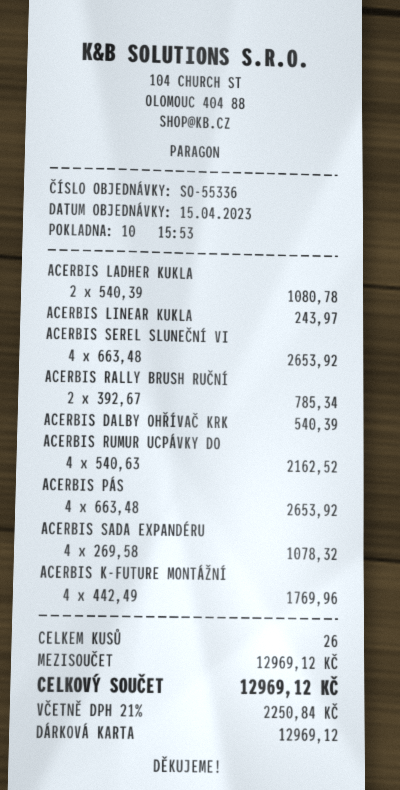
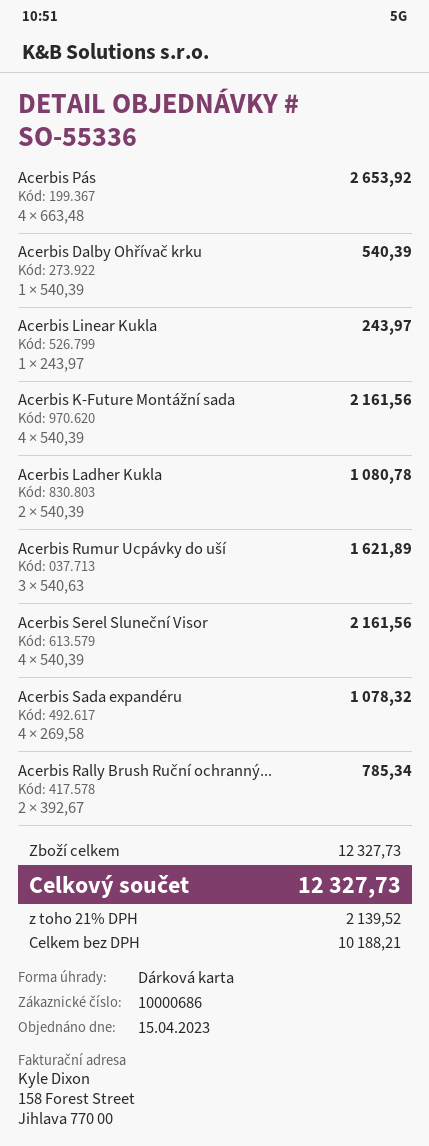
ACERBIS SEREL SLUNEČNÍ VI: 4 x 663.48 = 2653.92 -> 4 x 540.39 = 2161.56
ACERBIS RUMUR UCPÁVKY DO: 4 x 540.63 = 2162.52 -> 3 x 540.63 = 1621.89
ACERBIS K-FUTURE MONTÁŽNÍ: 4 x 442.49 = 1769.96 -> 4 x 540.39 = 2161.56
subtotal: 12969.12 -> 12327.73
tax: 21% = 2250.84 -> 21% = 2139.52
total: 12969.12 -> 12327.73

